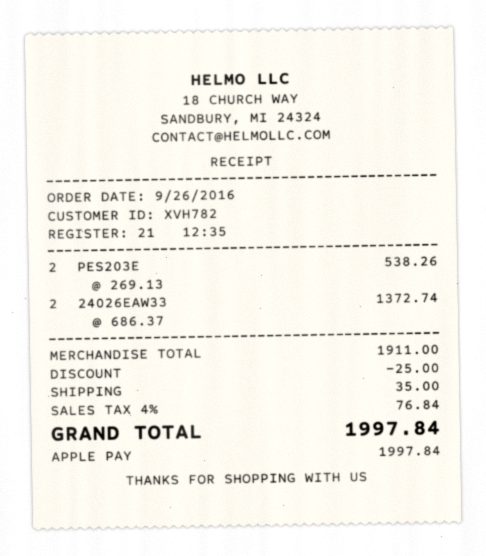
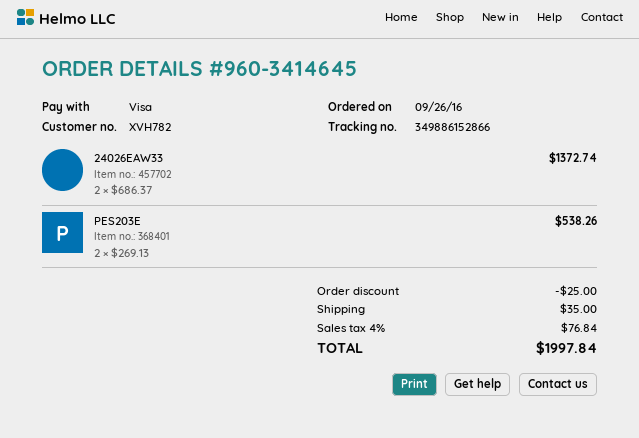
payment method: Apple Pay -> Visa

